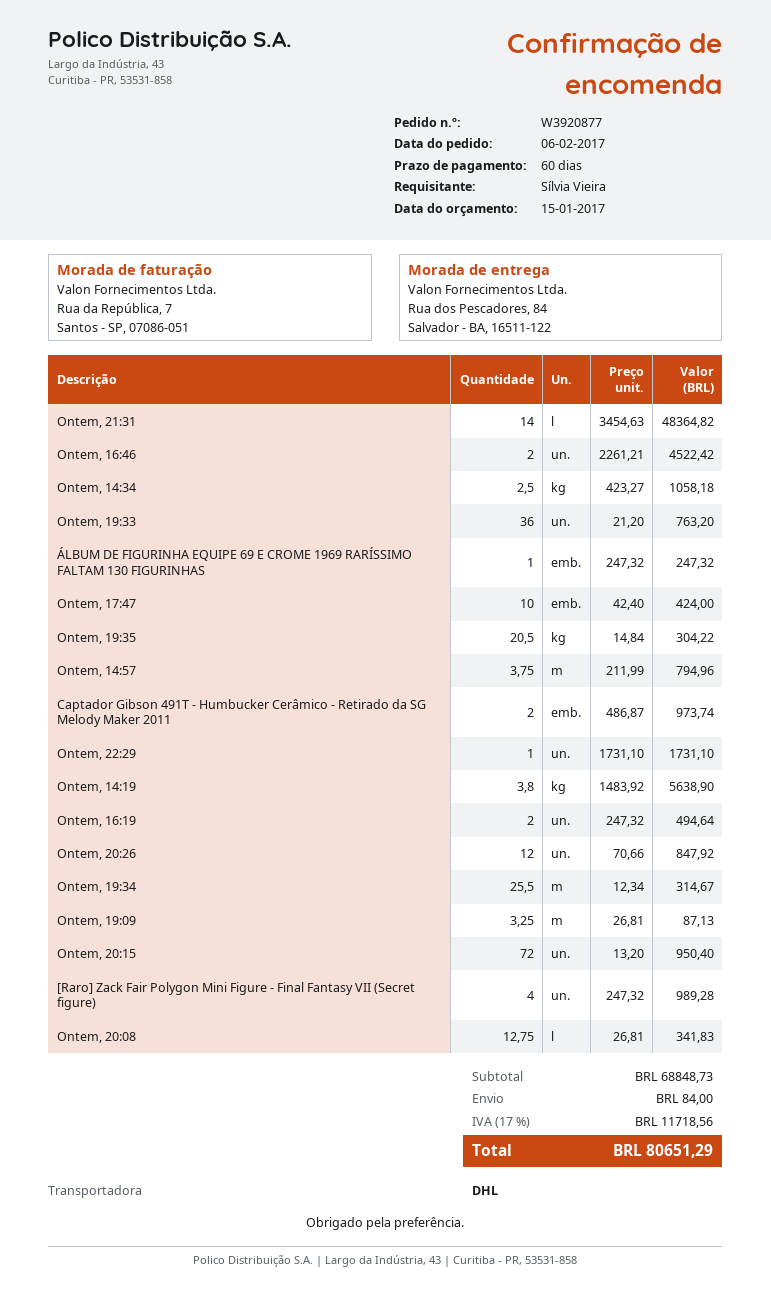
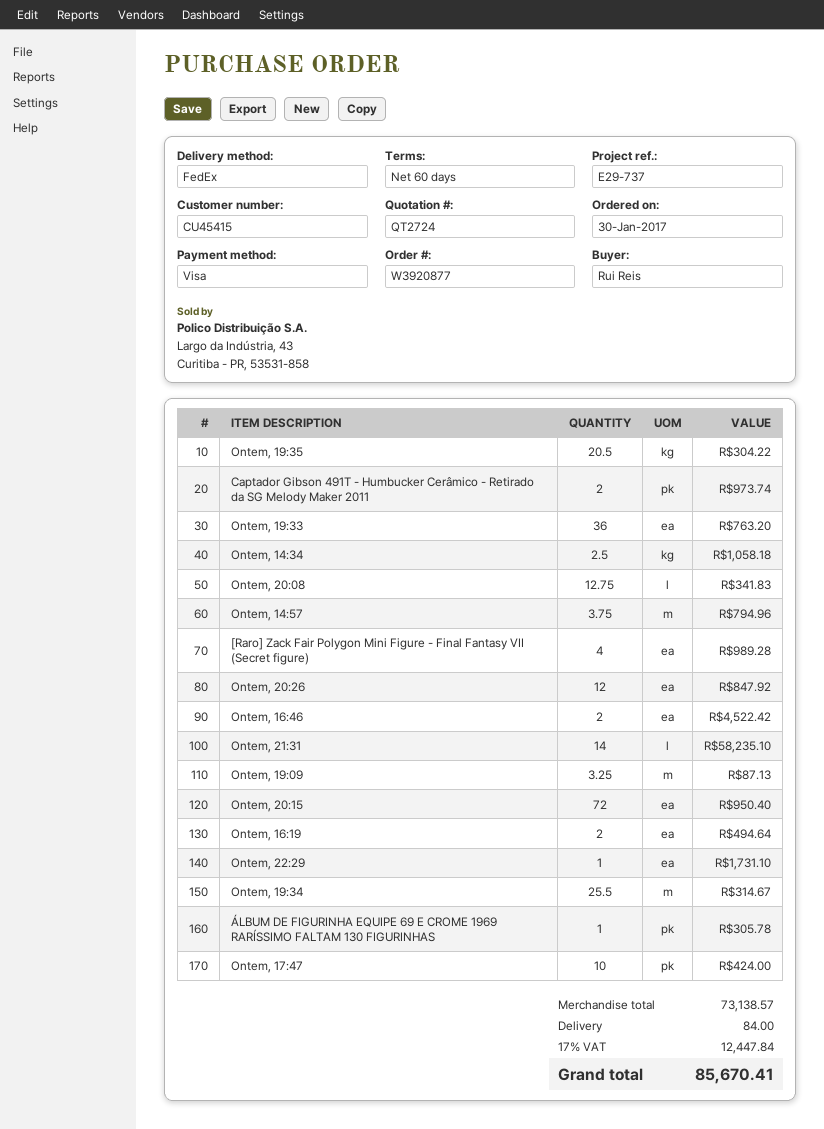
order date: 2017-02-06 -> 2017-01-30
ordered by: Sílvia Vieira -> Rui Reis
shipping method: DHL -> FedEx
Ontem, 21:31: 14 for 48364.82 -> 14 for 58235.10
ÁLBUM DE FIGURINHA EQUIPE 69 E CROME 1969 RARÍSSIMO FALTAM 130 FIGURINHAS: 1 for 247.32 -> 1 for 305.78
Ontem, 14:19: 3.8 for 5638.90 -> none
subtotal: 68848.73 -> 73138.57
tax: 17% = 11718.56 -> 17% = 12447.84
total: 80651.29 -> 85670.41

